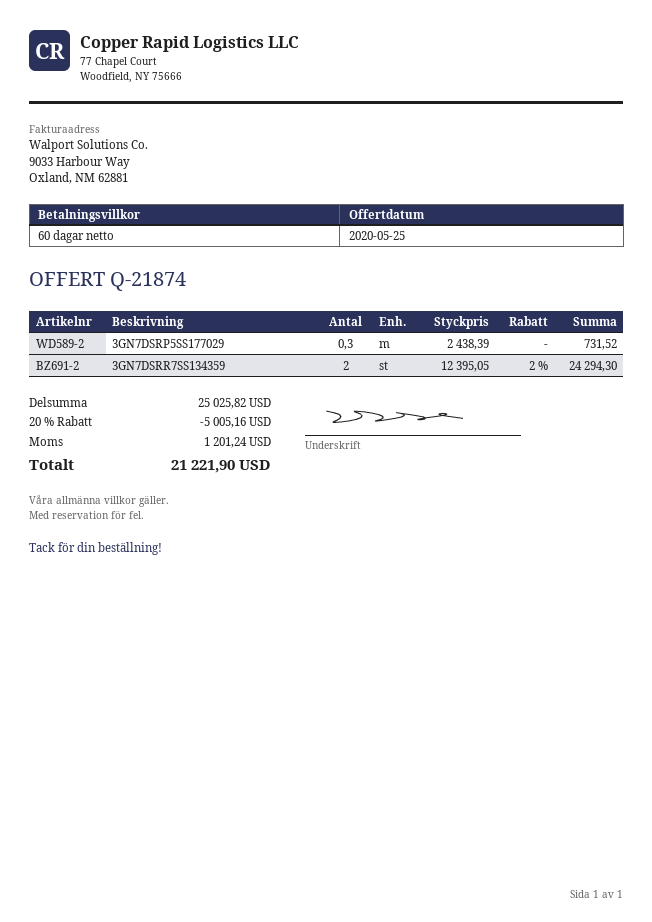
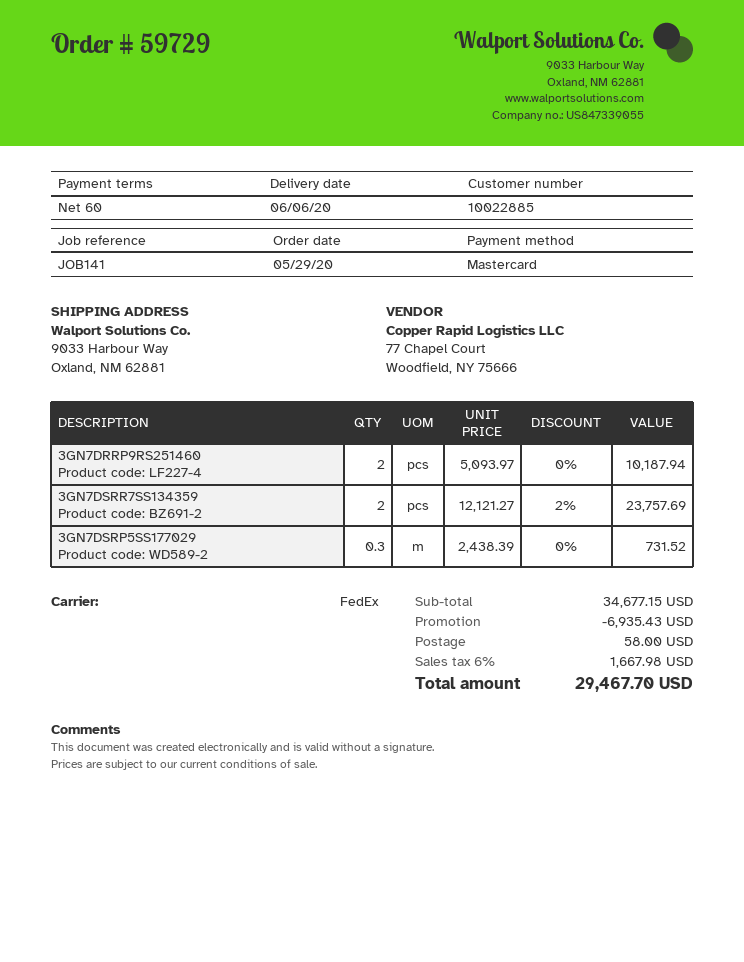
3GN7DSRR7SS134359: 2 x 12395.05 - 2% = 24294.30 -> 2 x 12121.27 - 2% = 23757.69
3GN7DRRP9RS251460: none -> 2 x 5093.97 = 10187.94
subtotal: 25025.82 -> 34677.15
discount: 5005.16 -> 6935.43
shipping: none -> 58.00
tax: 1201.24 -> 1667.98
total: 21221.90 -> 29467.70

